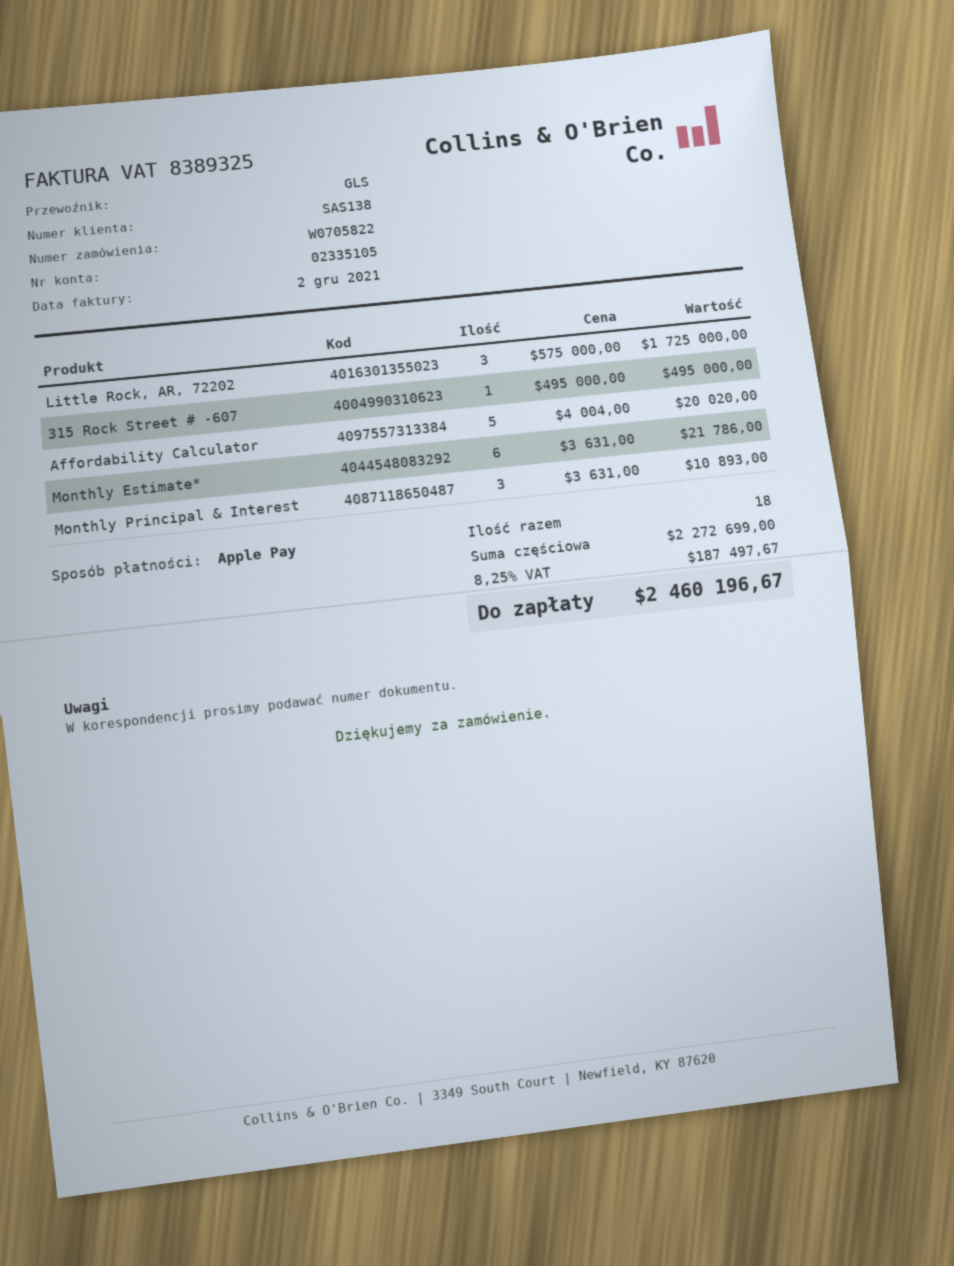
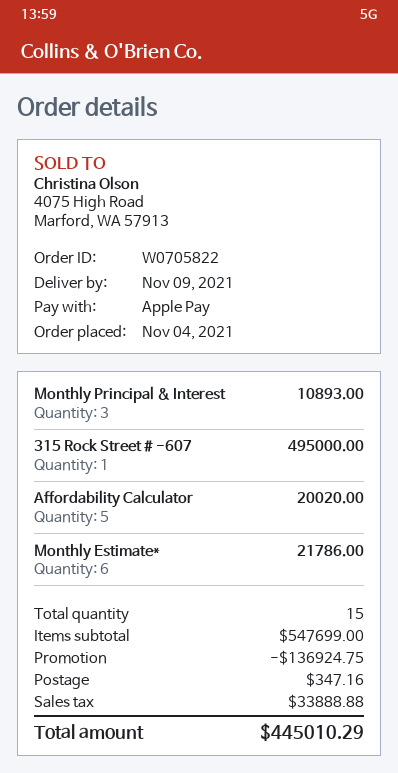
Little Rock, AR, 72202: 3 for 1725000.00 -> none
total quantity: 18 -> 15
subtotal: 2272699.00 -> 547699.00
discount: none -> 136924.75
shipping: none -> 347.16
tax: 187497.67 -> 33888.88
total: 2460196.67 -> 445010.29

